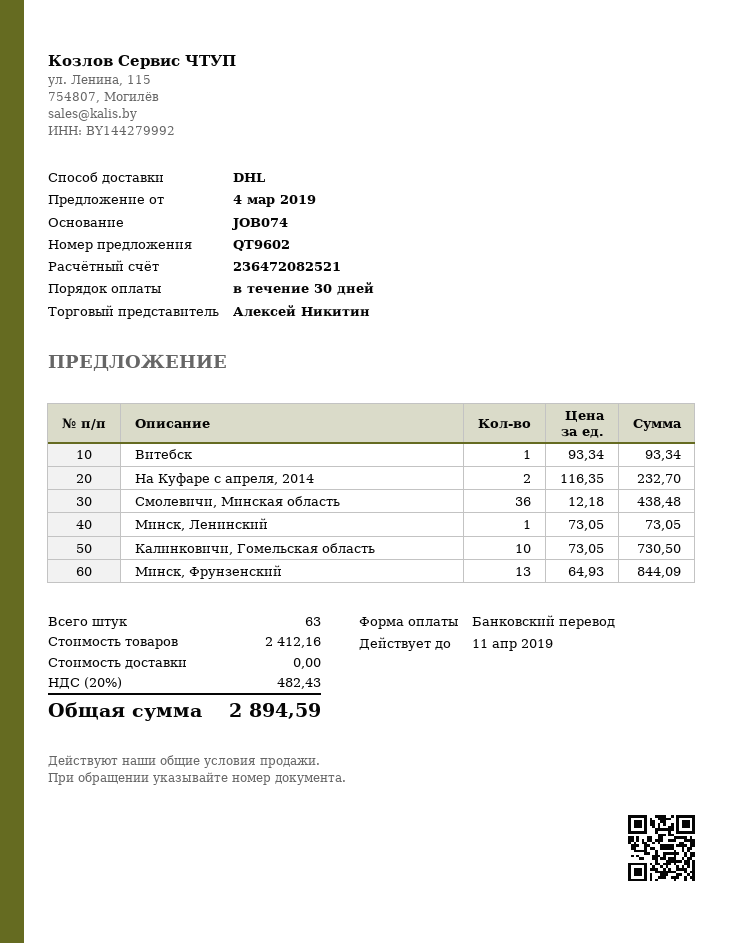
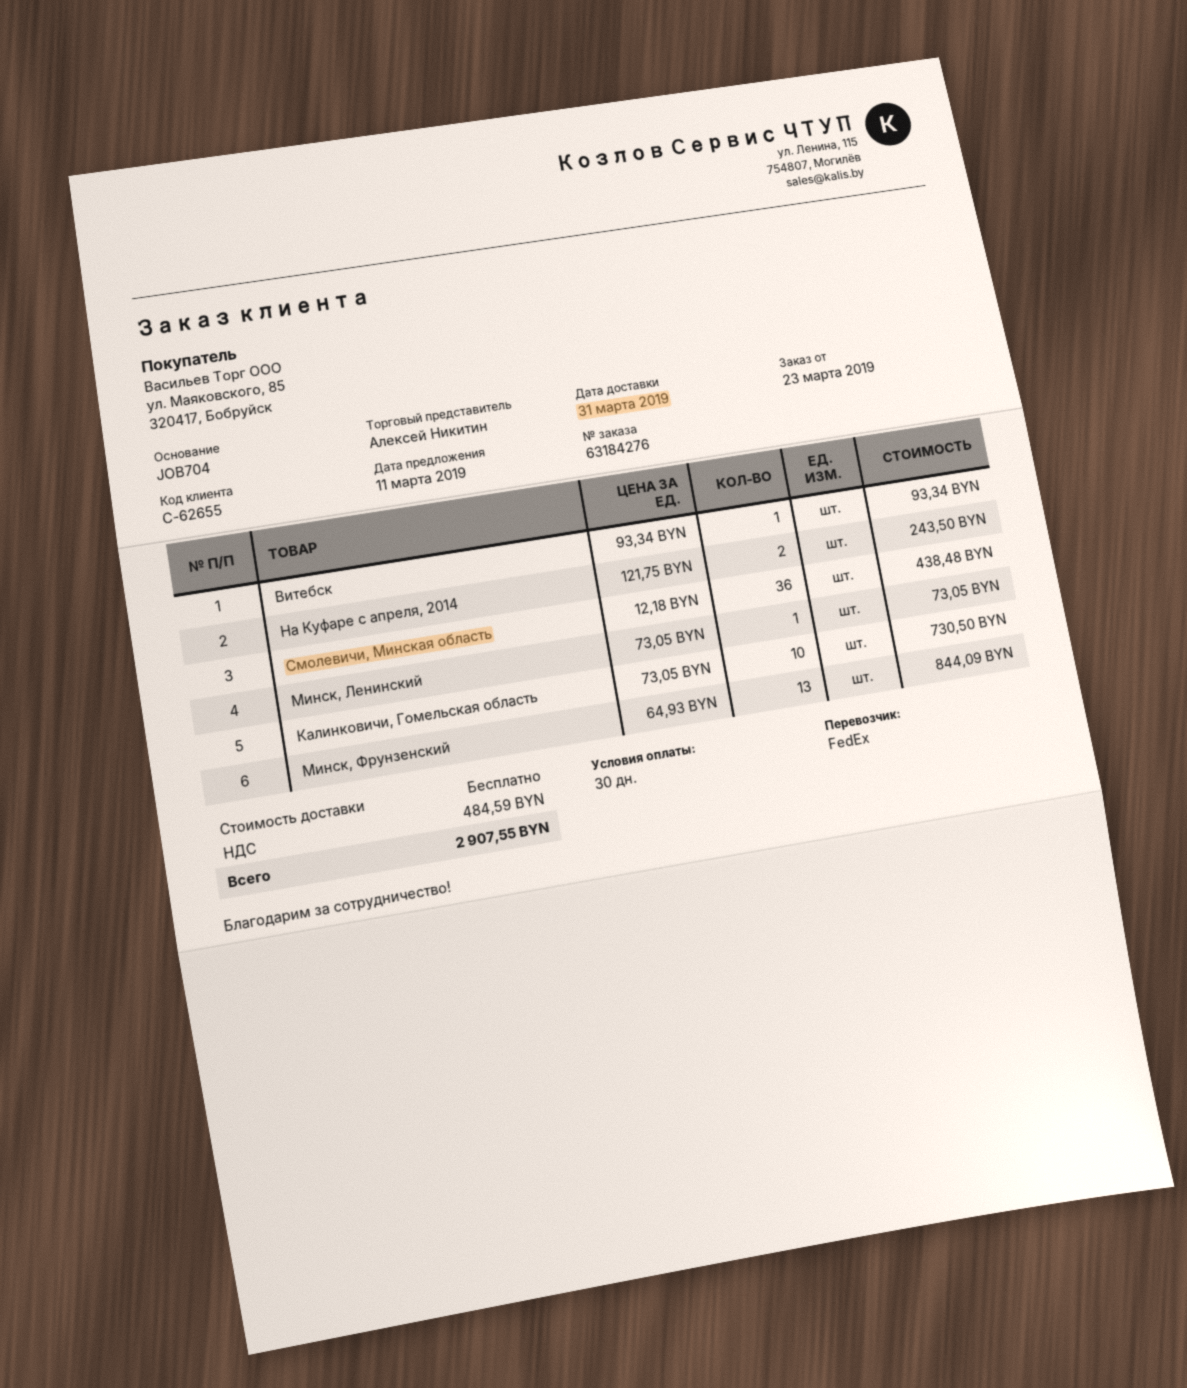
quote date: 2019-03-04 -> 2019-03-11
reference: JOB074 -> JOB704
shipping method: DHL -> FedEx
На Куфаре с апреля, 2014: 2 x 116.35 = 232.70 -> 2 x 121.75 = 243.50
tax: 482.43 -> 484.59
total: 2894.59 -> 2907.55

